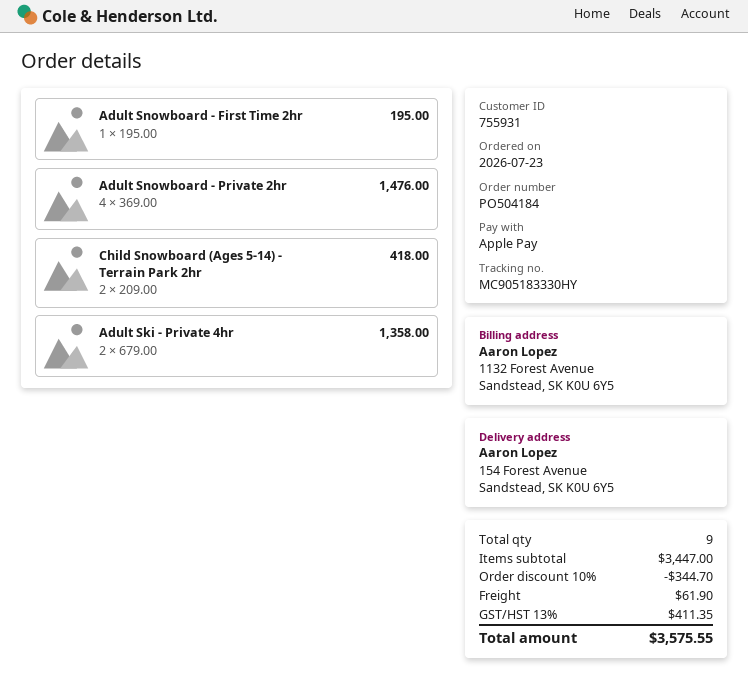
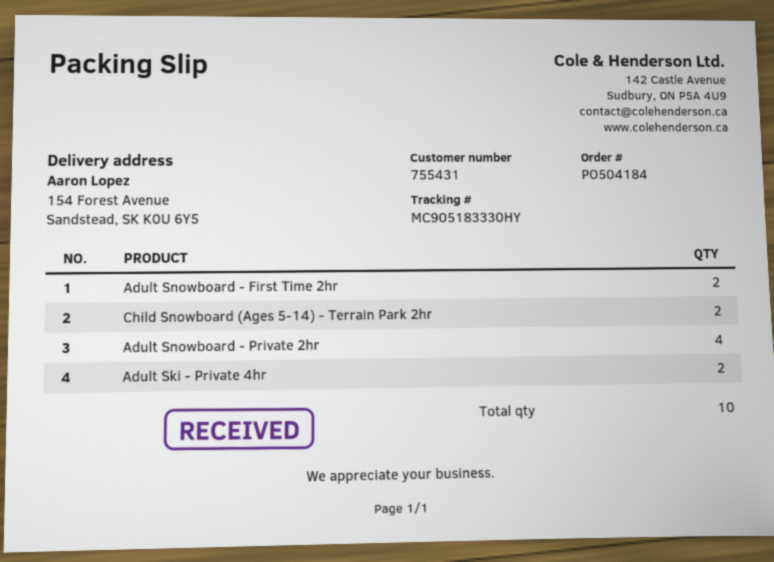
customer number: 755931 -> 755431
Adult Snowboard - First Time 2hr: 1 -> 2
total quantity: 9 -> 10

